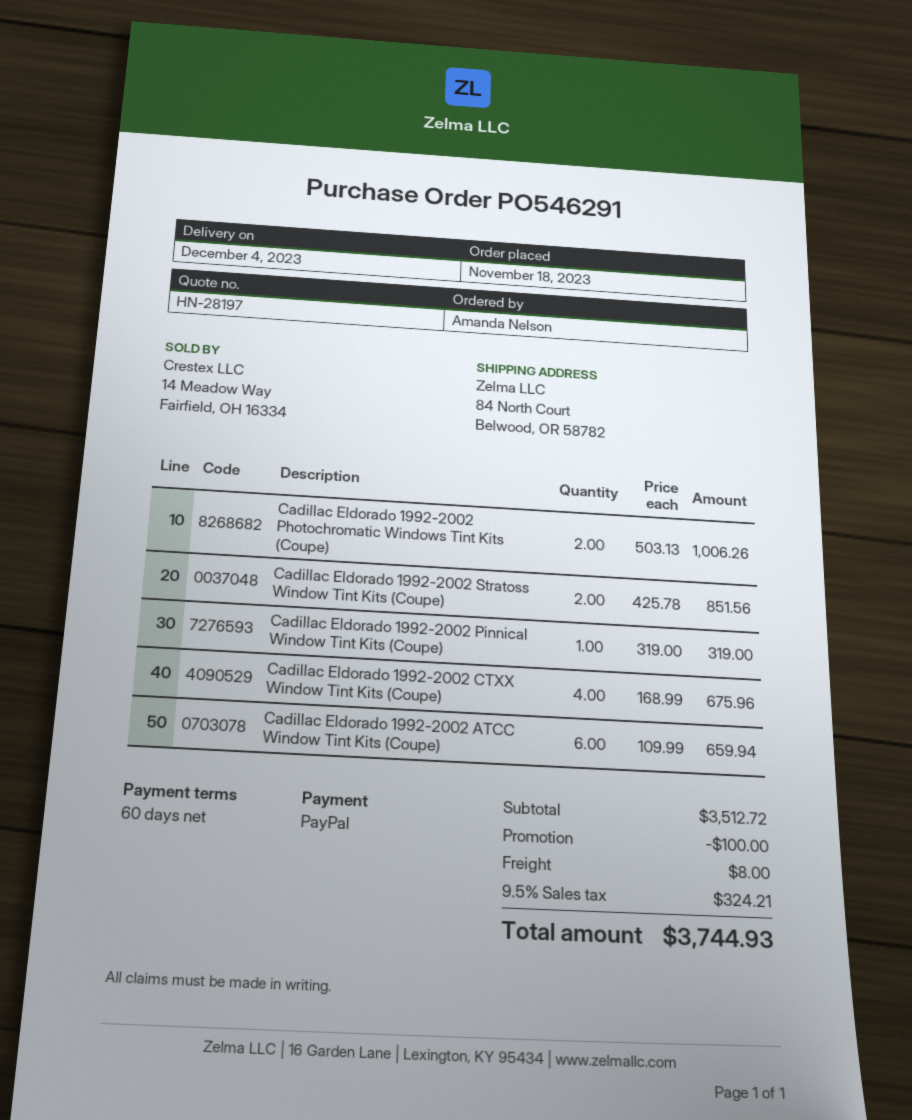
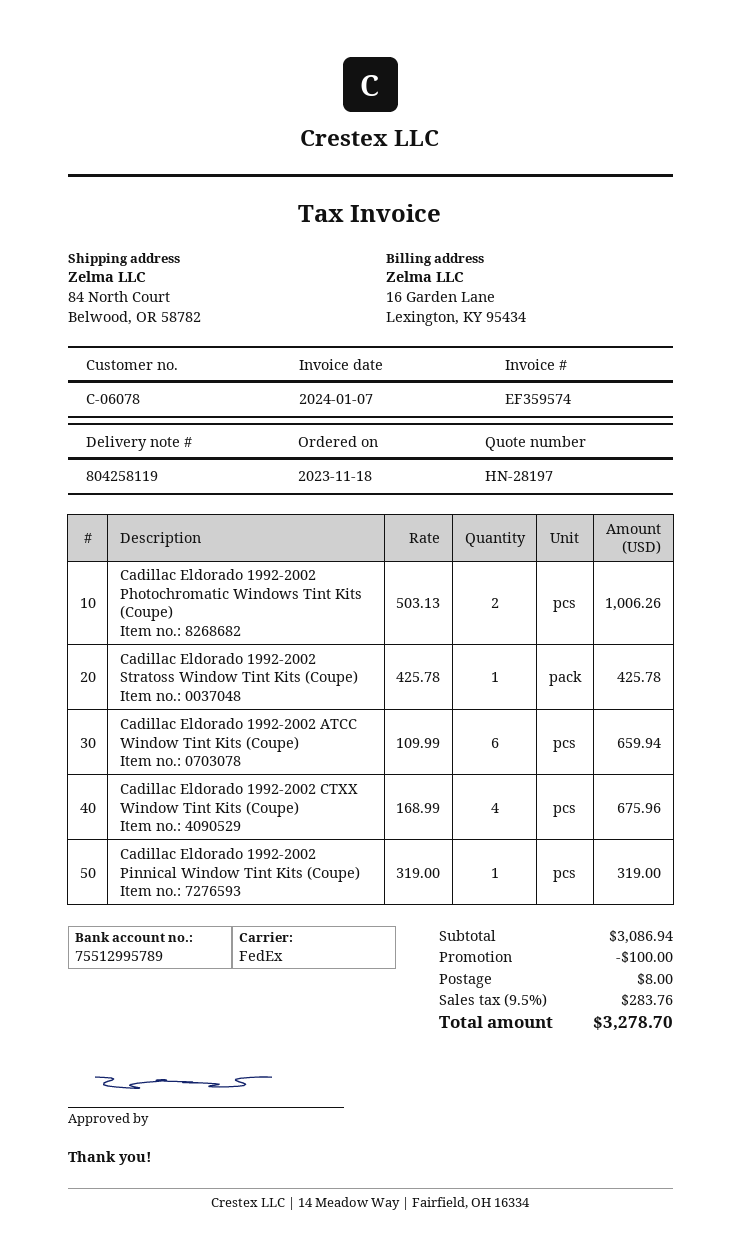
Cadillac Eldorado 1992-2002 Stratoss Window Tint Kits (Coupe): 2 x 425.78 = 851.56 -> 1 x 425.78 = 425.78
subtotal: 3512.72 -> 3086.94
tax: 9.5% = 324.21 -> 9.5% = 283.76
total: 3744.93 -> 3278.70

